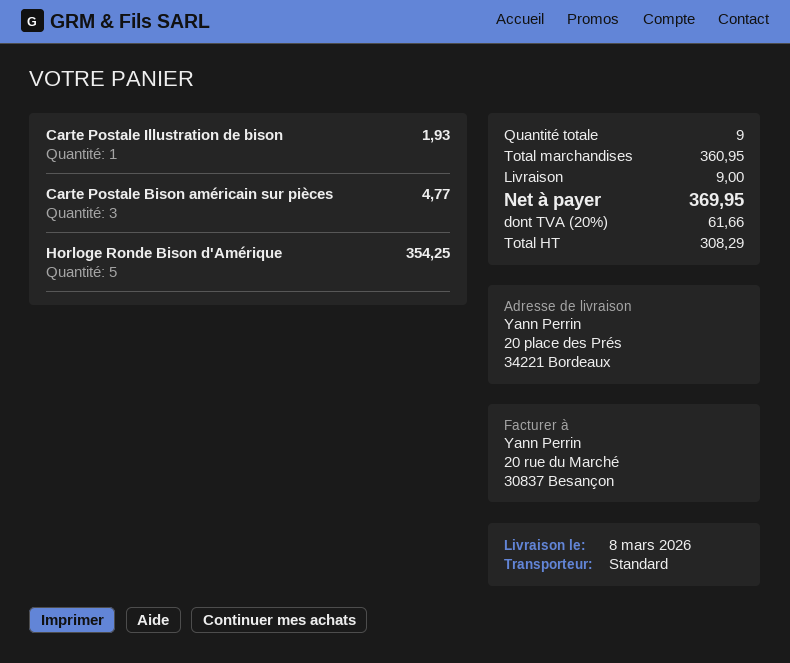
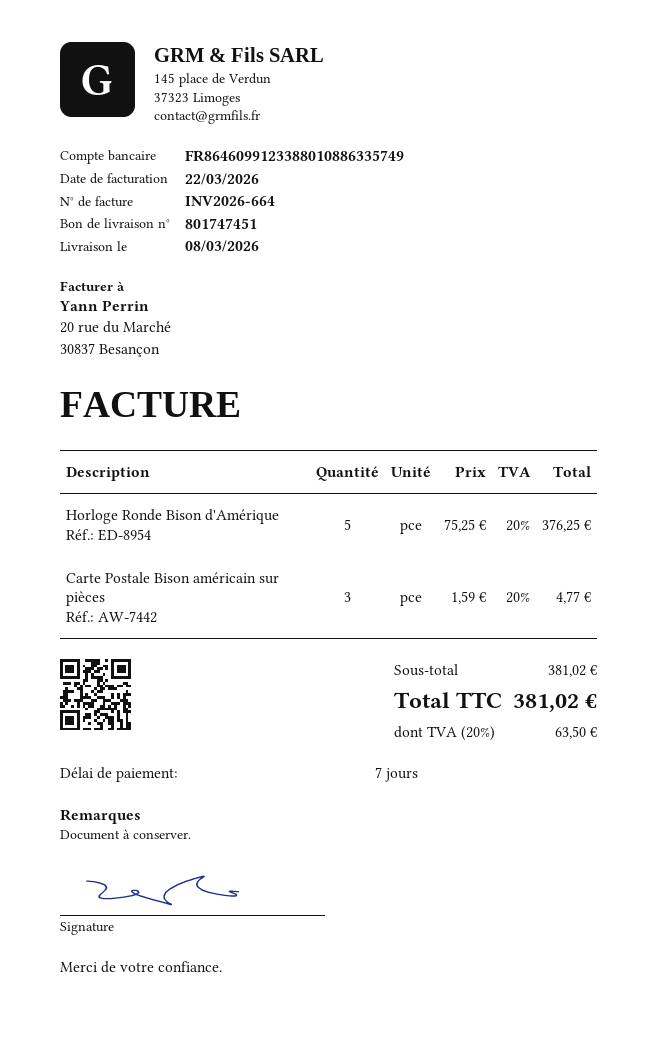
Carte Postale Illustration de bison: 1 for 1.93 -> none
Horloge Ronde Bison d'Amérique: 5 for 354.25 -> 5 for 376.25
subtotal: 360.95 -> 381.02
shipping: 9.00 -> none
tax: 20% = 61.66 -> 20% = 63.50
total: 369.95 -> 381.02

